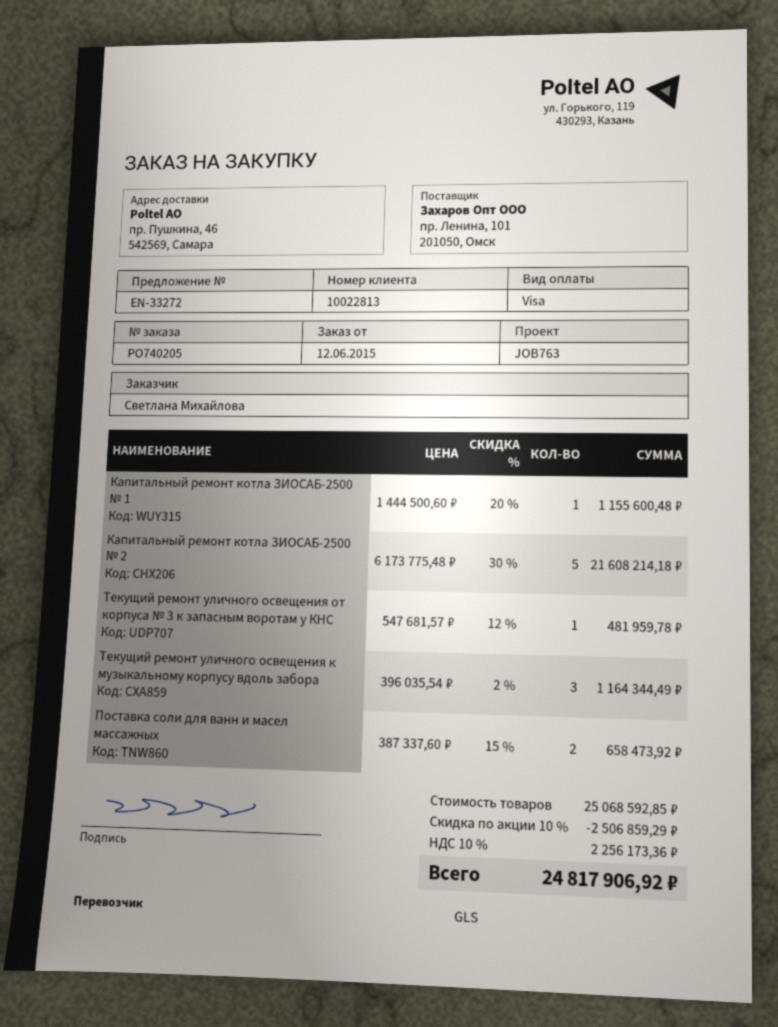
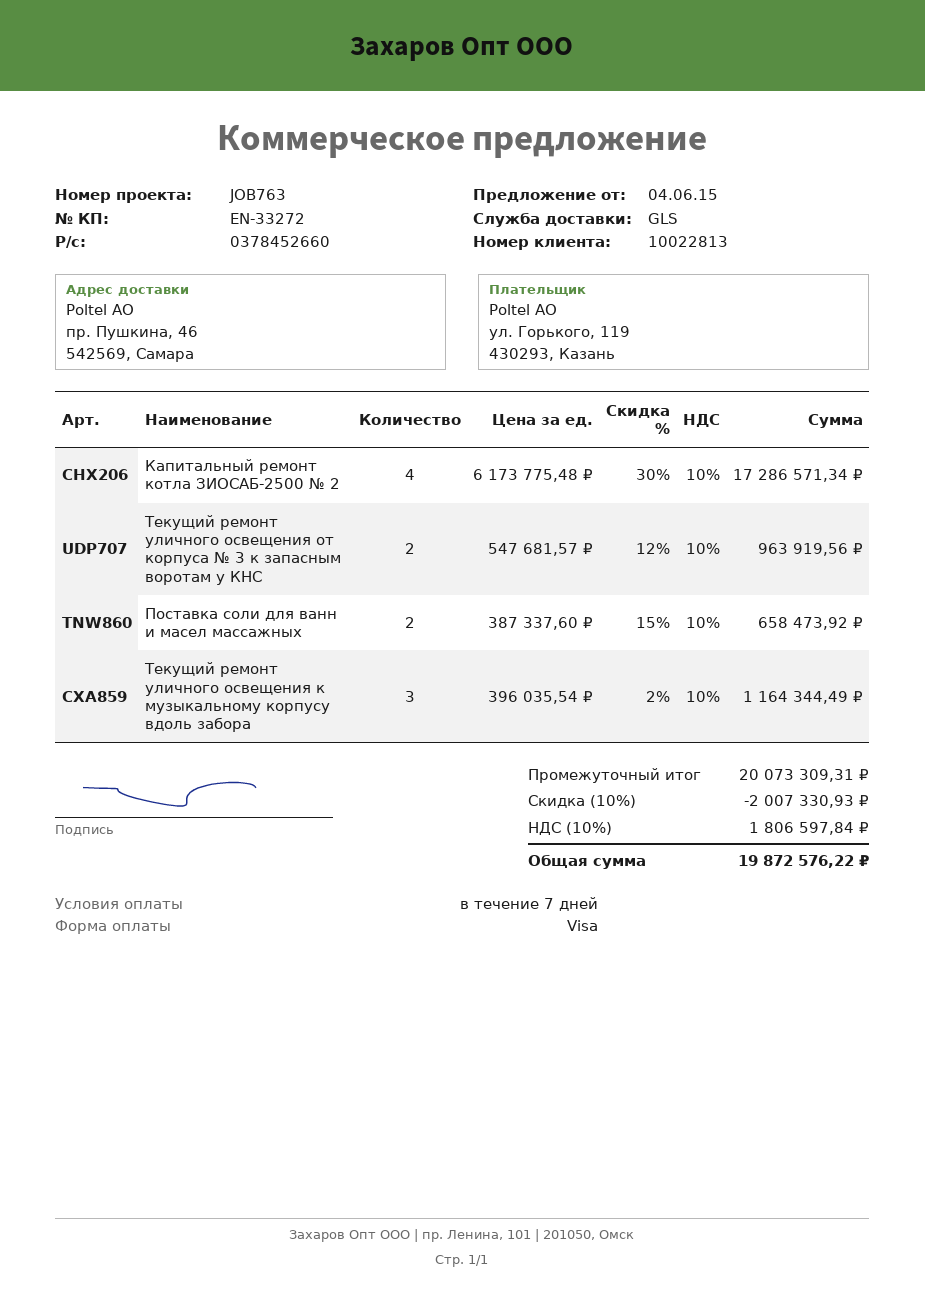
Капитальный ремонт котла ЗИОСАБ-2500 № 1: 1 x 1444500.60 - 20% = 1155600.48 -> none
Капитальный ремонт котла ЗИОСАБ-2500 № 2: 5 x 6173775.48 - 30% = 21608214.18 -> 4 x 6173775.48 - 30% = 17286571.34
Текущий ремонт уличного освещения от корпуса № 3 к запасным воротам у КНС: 1 x 547681.57 - 12% = 481959.78 -> 2 x 547681.57 - 12% = 963919.56
subtotal: 25068592.85 -> 20073309.31
discount: 10% = 2506859.29 -> 10% = 2007330.93
tax: 10% = 2256173.36 -> 10% = 1806597.84
total: 24817906.92 -> 19872576.22

